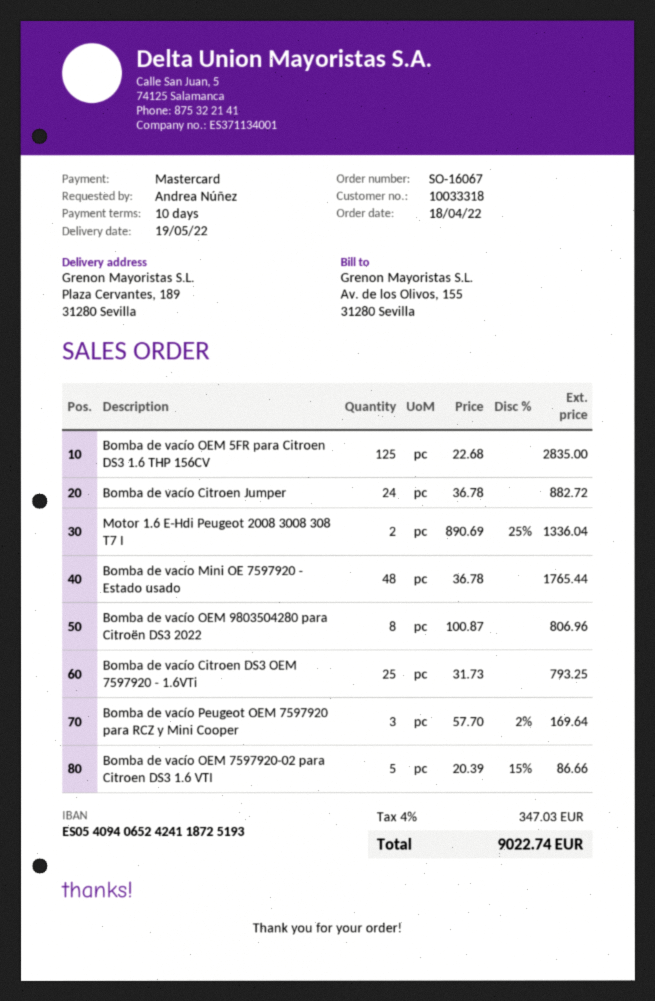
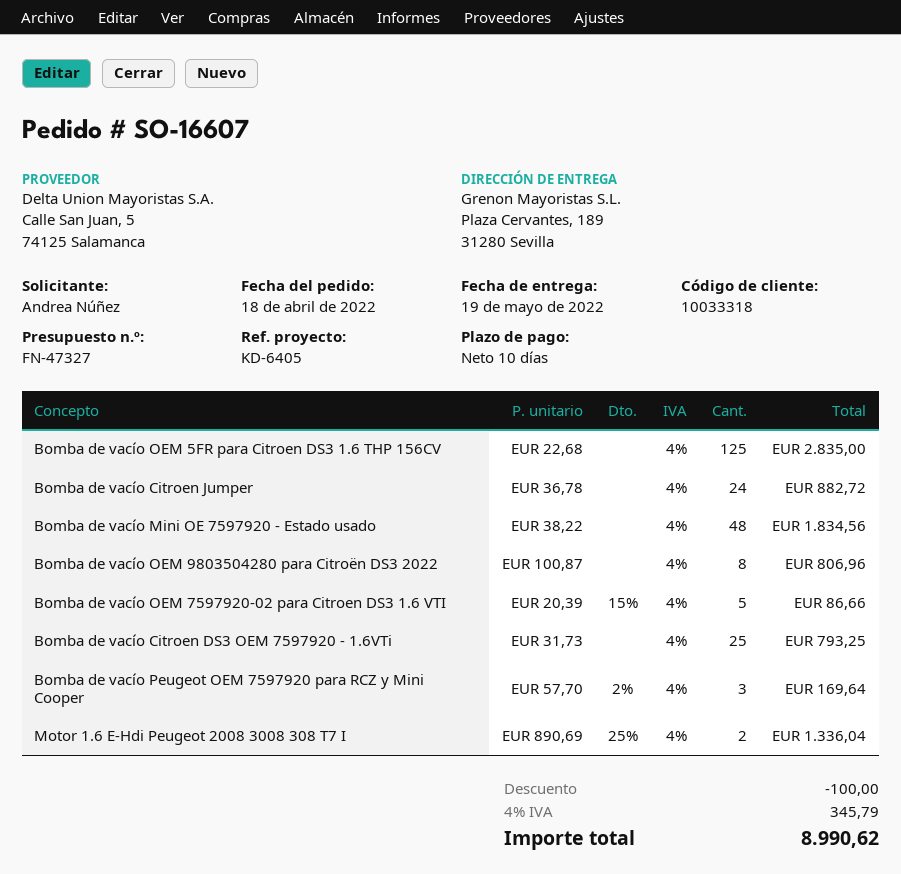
order number: SO-16067 -> SO-16607
Bomba de vacío Mini OE 7597920 - Estado usado: 48 x 36.78 = 1765.44 -> 48 x 38.22 = 1834.56
discount: none -> 100.00
tax: 4% = 347.03 -> 4% = 345.79
total: 9022.74 -> 8990.62

